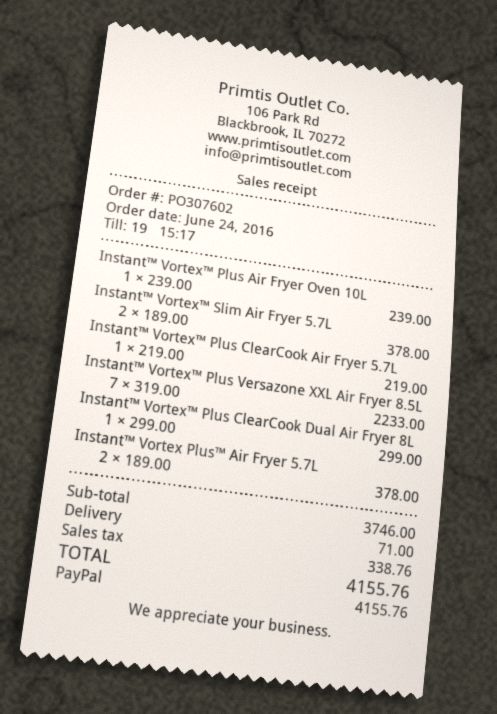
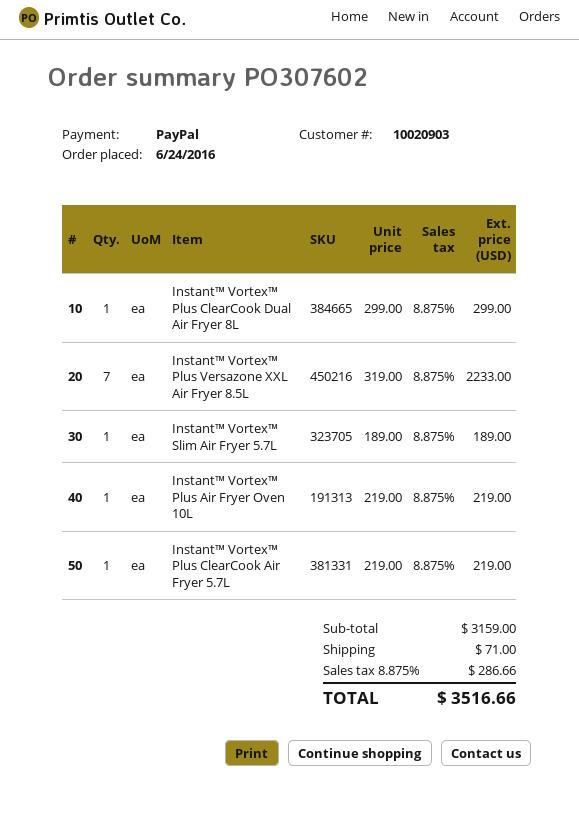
Instant™ Vortex™ Plus Air Fryer Oven 10L: 1 x 239.00 = 239.00 -> 1 x 219.00 = 219.00
Instant™ Vortex™ Slim Air Fryer 5.7L: 2 x 189.00 = 378.00 -> 1 x 189.00 = 189.00
Instant™ Vortex Plus™ Air Fryer 5.7L: 2 x 189.00 = 378.00 -> none
subtotal: 3746.00 -> 3159.00
tax: 338.76 -> 286.66
total: 4155.76 -> 3516.66

